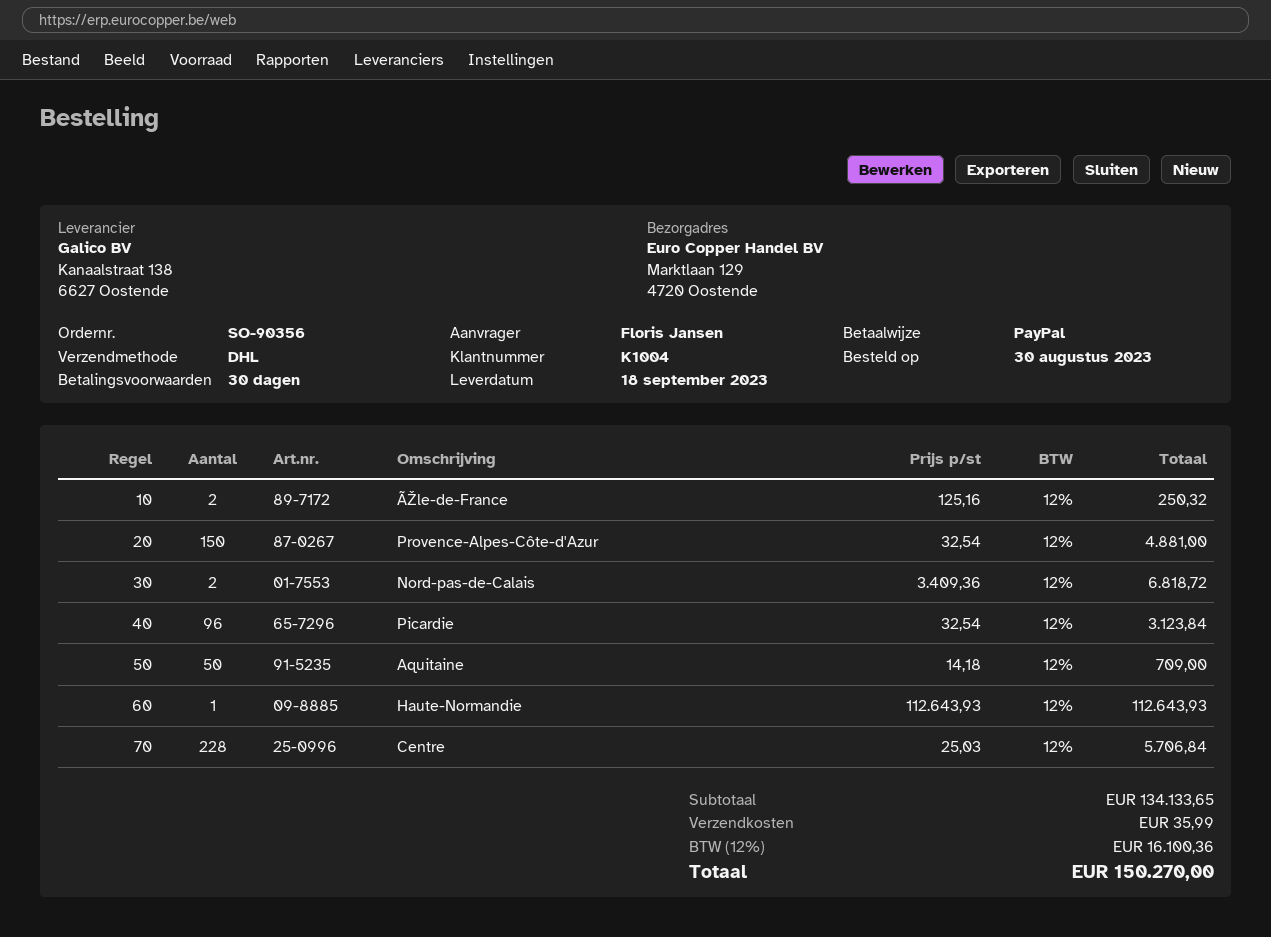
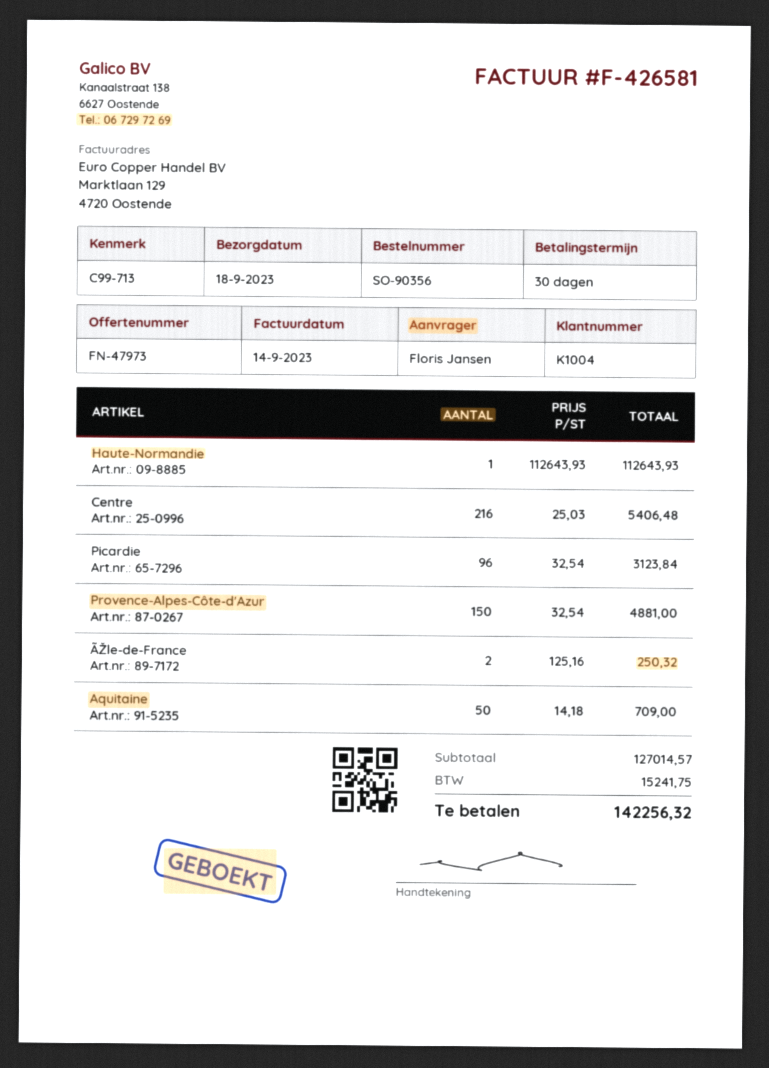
Nord-pas-de-Calais: 2 x 3409.36 = 6818.72 -> none
Centre: 228 x 25.03 = 5706.84 -> 216 x 25.03 = 5406.48
subtotal: 134133.65 -> 127014.57
shipping: 35.99 -> none
tax: 16100.36 -> 15241.75
total: 150270.00 -> 142256.32

